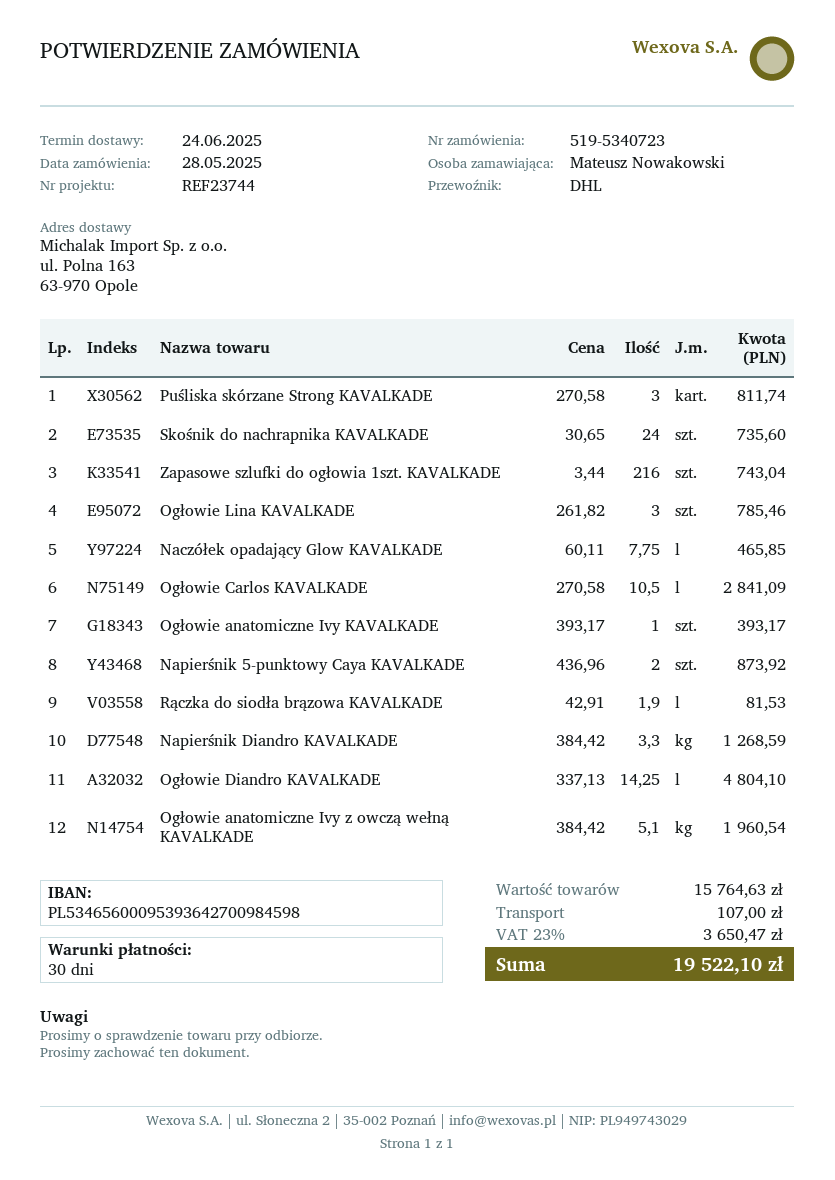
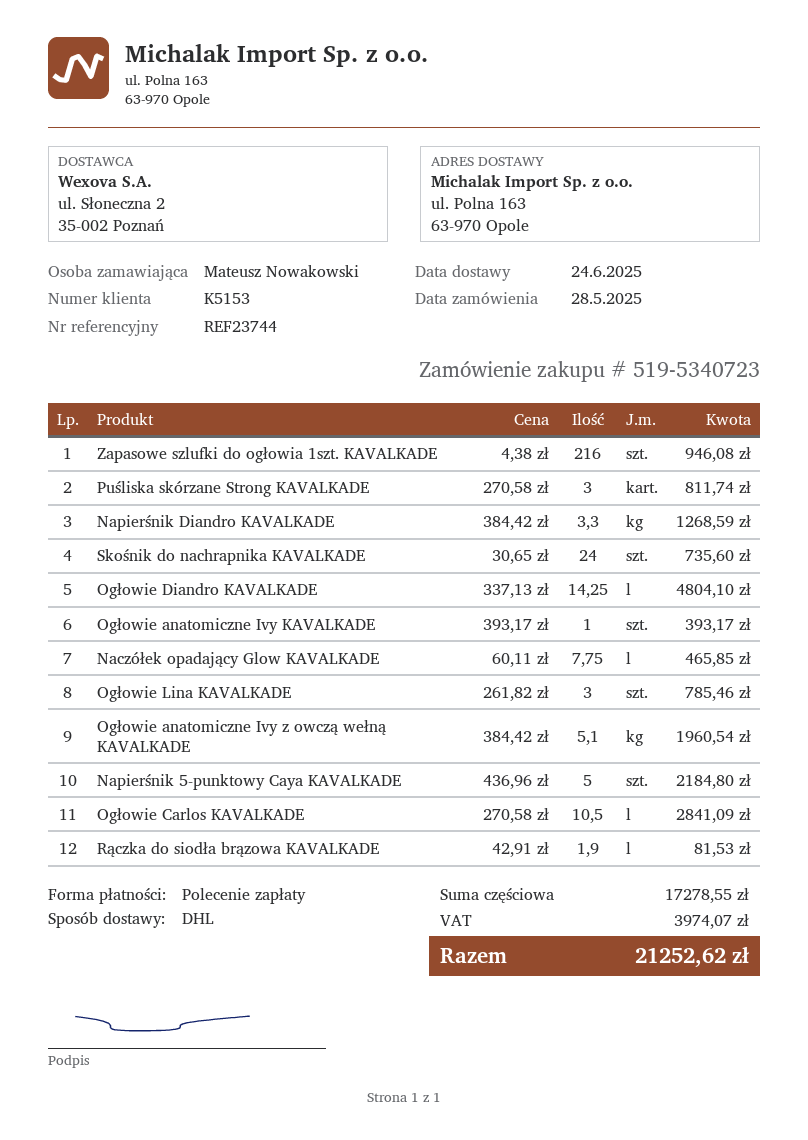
Zapasowe szlufki do ogłowia 1szt. KAVALKADE: 216 x 3.44 = 743.04 -> 216 x 4.38 = 946.08
Napierśnik 5-punktowy Caya KAVALKADE: 2 x 436.96 = 873.92 -> 5 x 436.96 = 2184.80
subtotal: 15764.63 -> 17278.55
shipping: 107.00 -> none
tax: 3650.47 -> 3974.07
total: 19522.10 -> 21252.62

